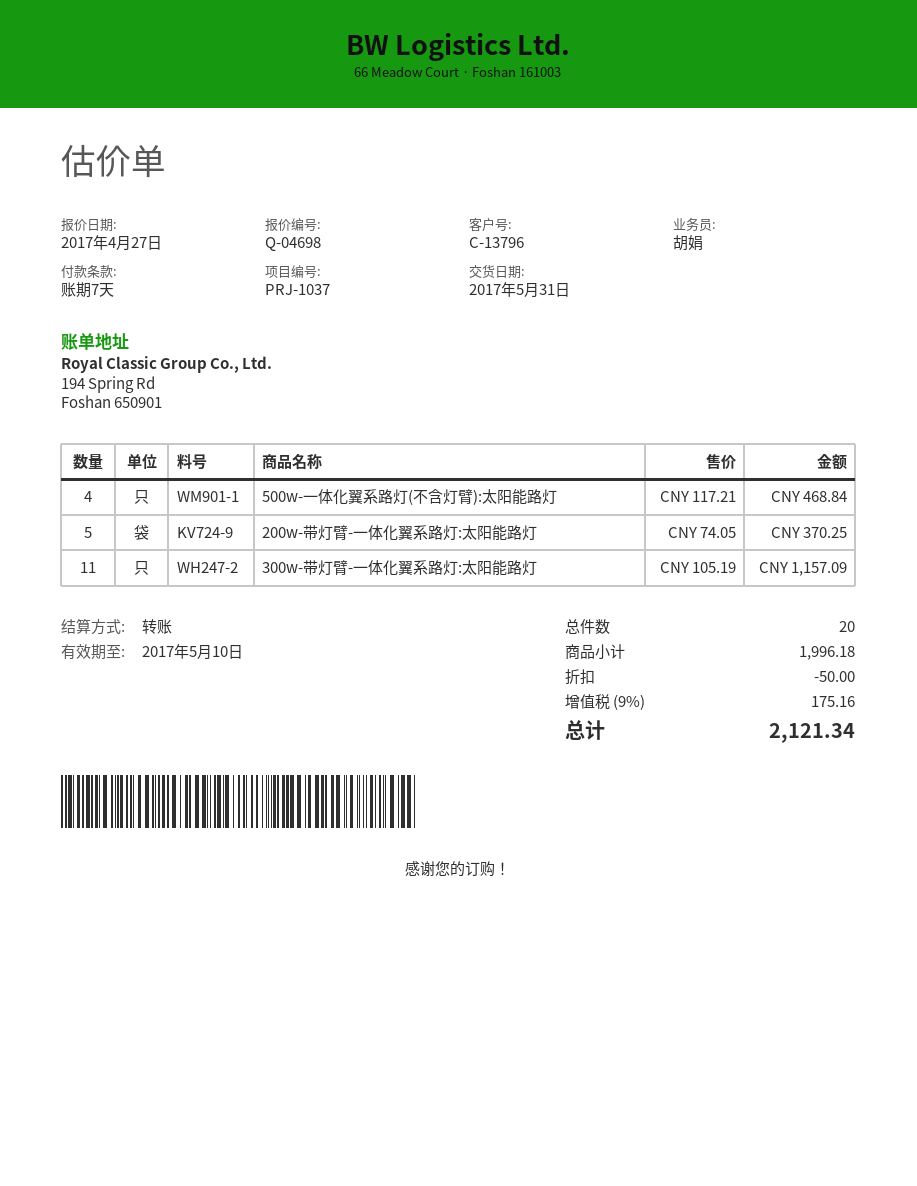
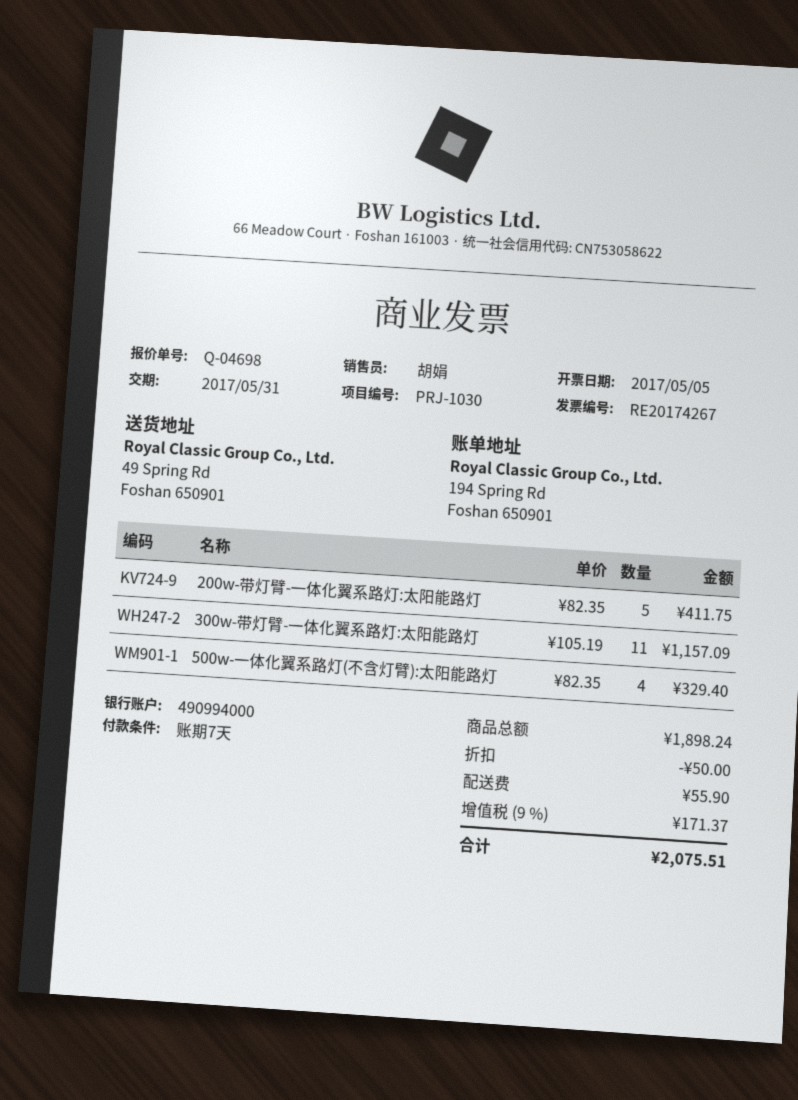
reference: PRJ-1037 -> PRJ-1030
500w-一体化翼系路灯(不含灯臂):太阳能路灯: 4 x 117.21 = 468.84 -> 4 x 82.35 = 329.40
200w-带灯臂-一体化翼系路灯:太阳能路灯: 5 x 74.05 = 370.25 -> 5 x 82.35 = 411.75
subtotal: 1996.18 -> 1898.24
shipping: none -> 55.90
tax: 9% = 175.16 -> 9% = 171.37
total: 2121.34 -> 2075.51

